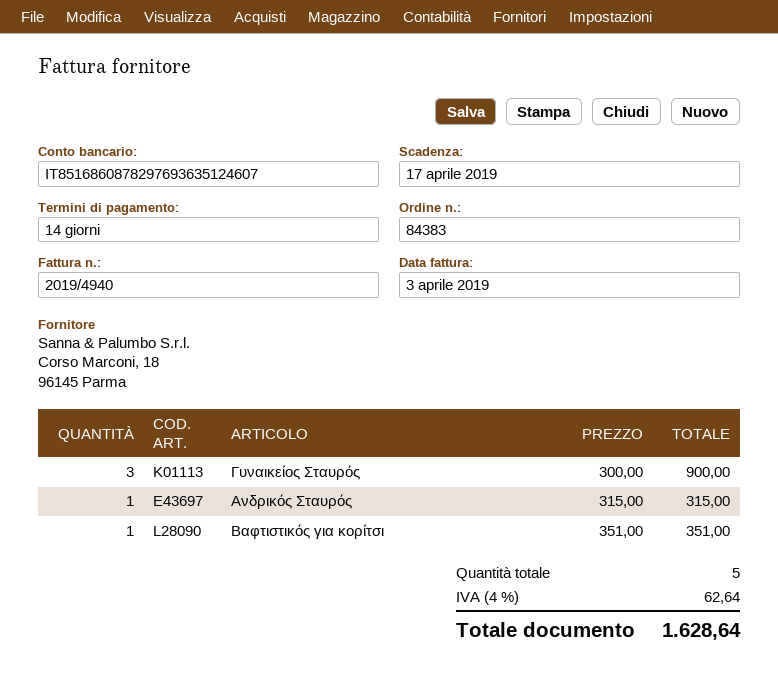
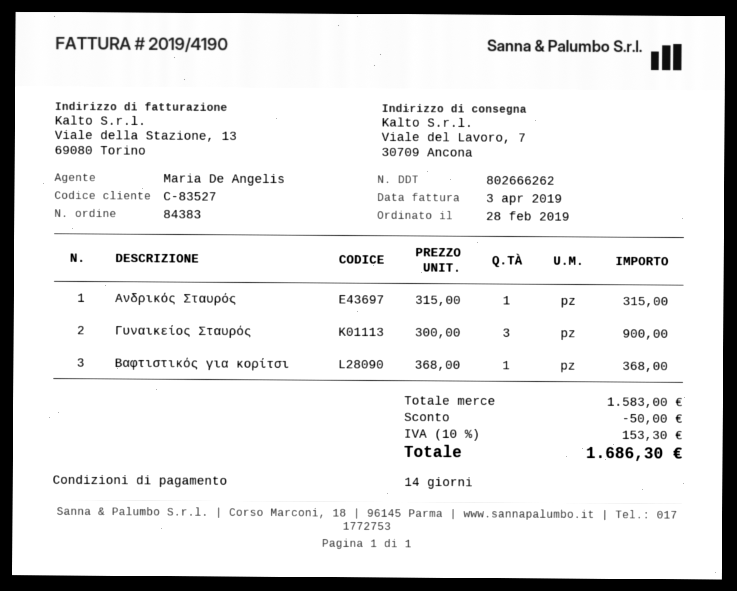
invoice number: 2019/4940 -> 2019/4190
Βαφτιστικός για κορίτσι: 1 x 351.00 = 351.00 -> 1 x 368.00 = 368.00
discount: none -> 50.00
tax: 4% = 62.64 -> 10% = 153.30
total: 1628.64 -> 1686.30

